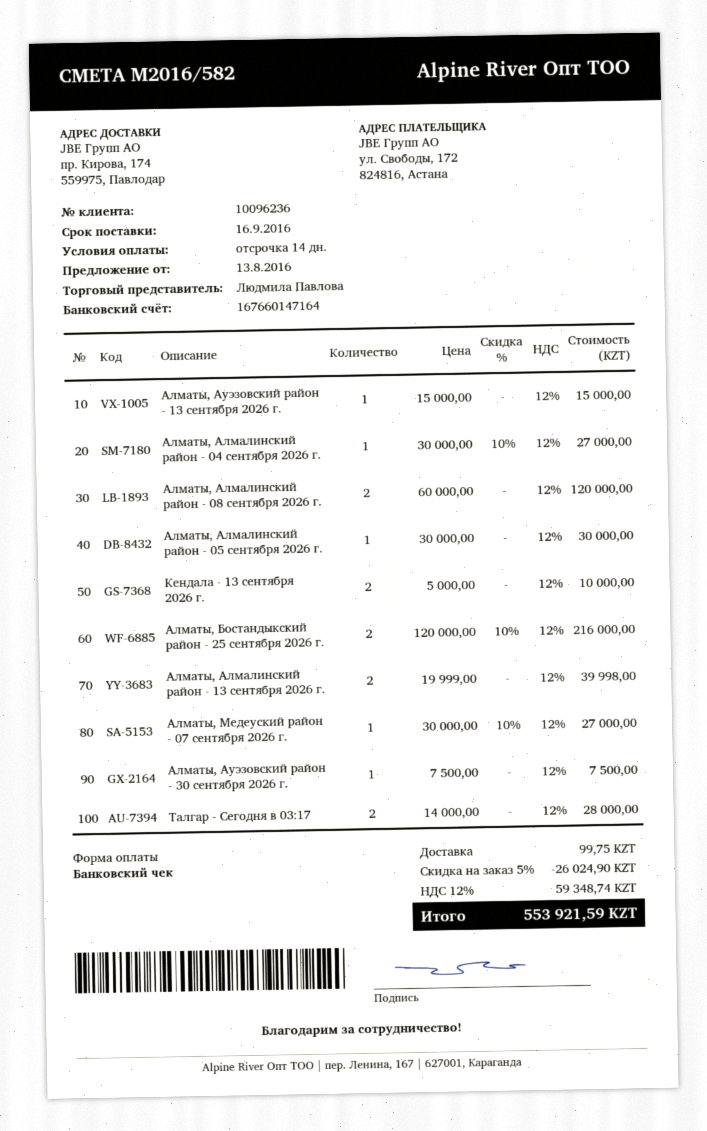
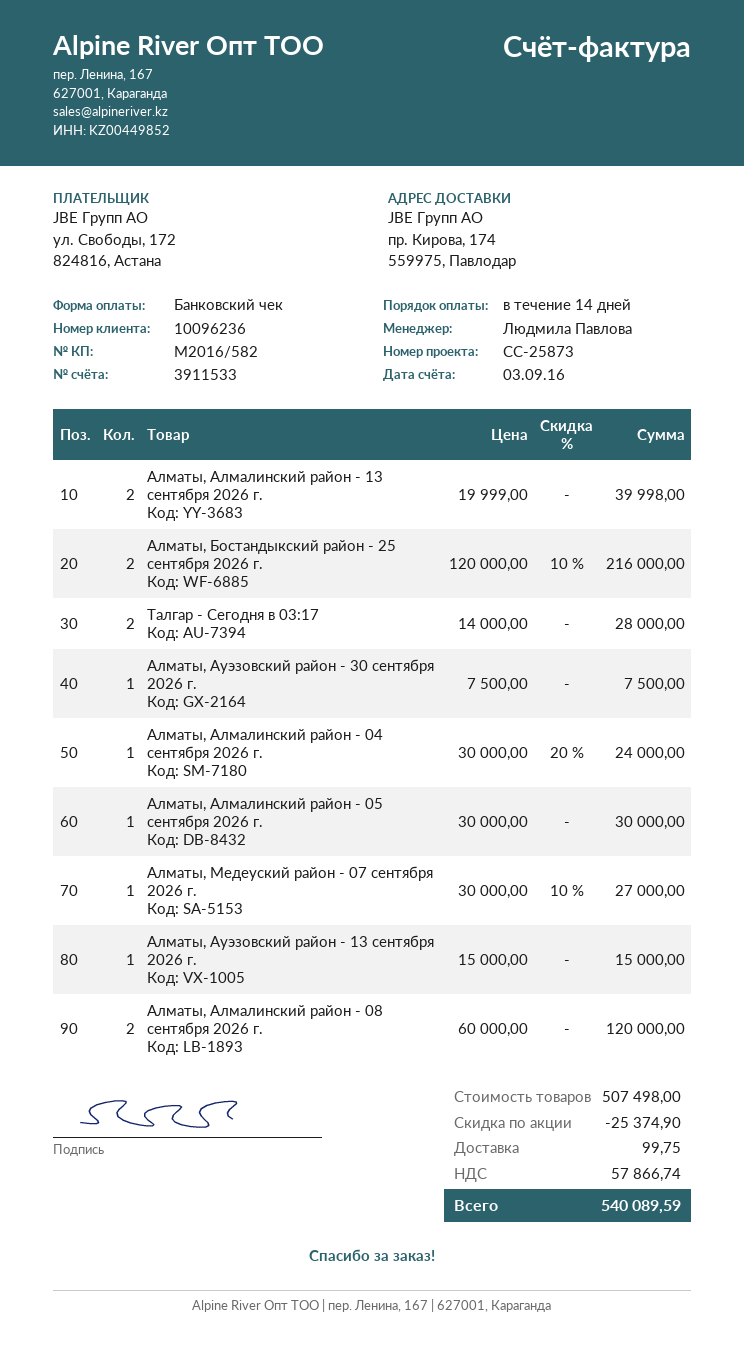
Алматы, Алмалинский район - 04 сентября 2026 г.: 1 x 30000.00 - 10% = 27000.00 -> 1 x 30000.00 - 20% = 24000.00
Кендала - 13 сентября 2026 г.: 2 x 5000.00 = 10000.00 -> none
discount: 26024.90 -> 25374.90
tax: 59348.74 -> 57866.74
total: 553921.59 -> 540089.59

